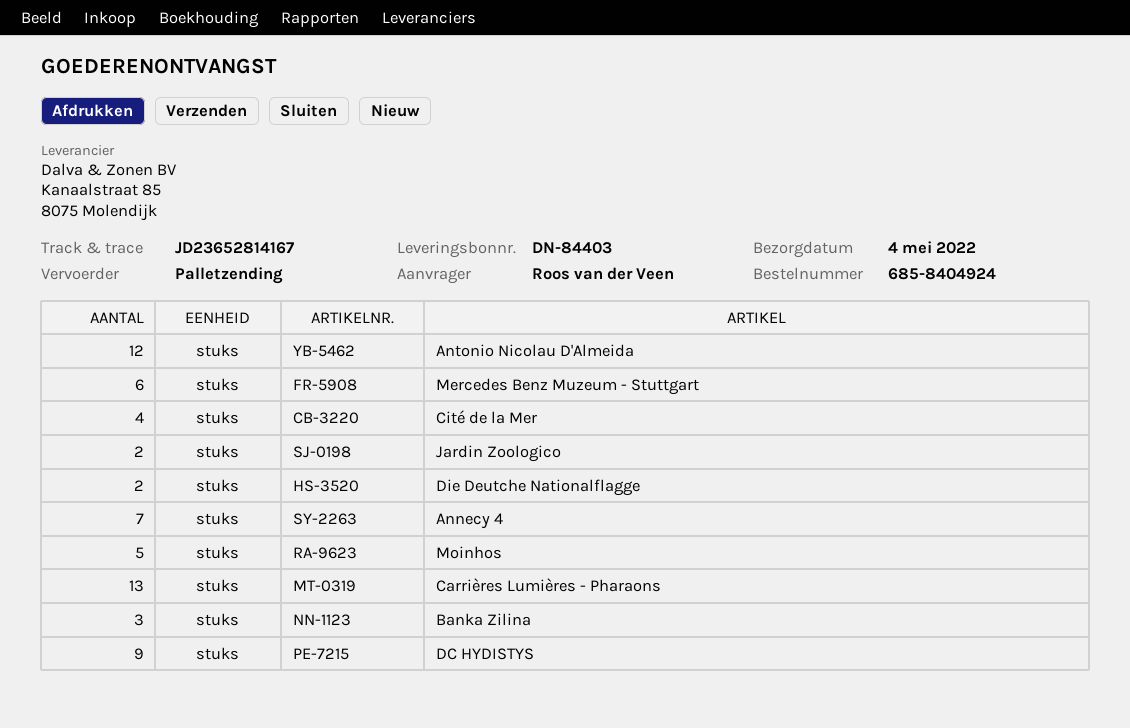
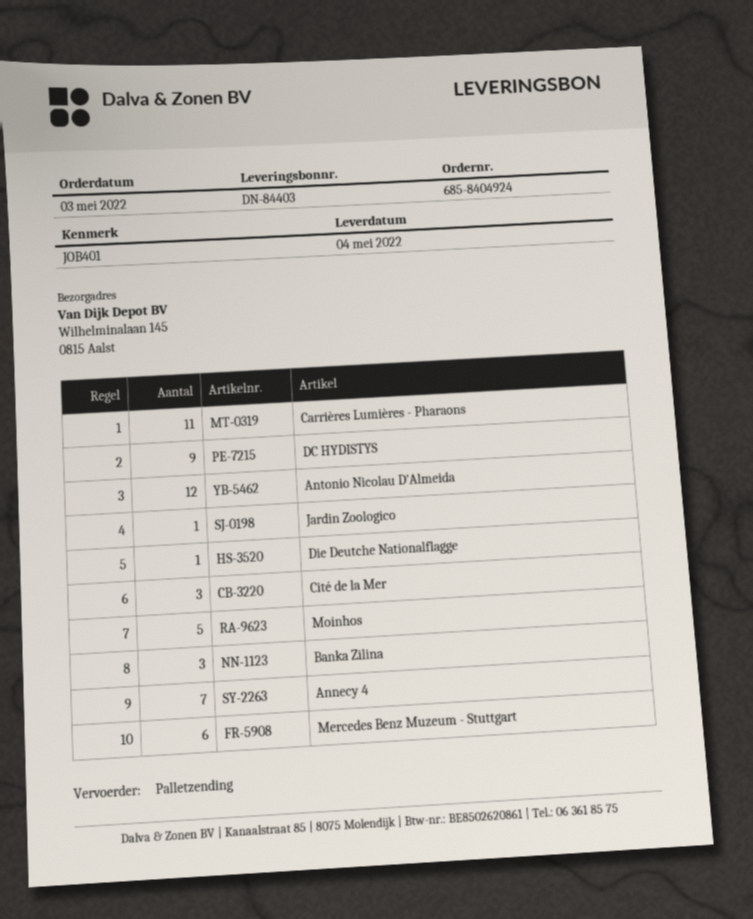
Cité de la Mer: 4 -> 3
Jardin Zoologico: 2 -> 1
Die Deutche Nationalflagge: 2 -> 1
Carrières Lumières - Pharaons: 13 -> 11

